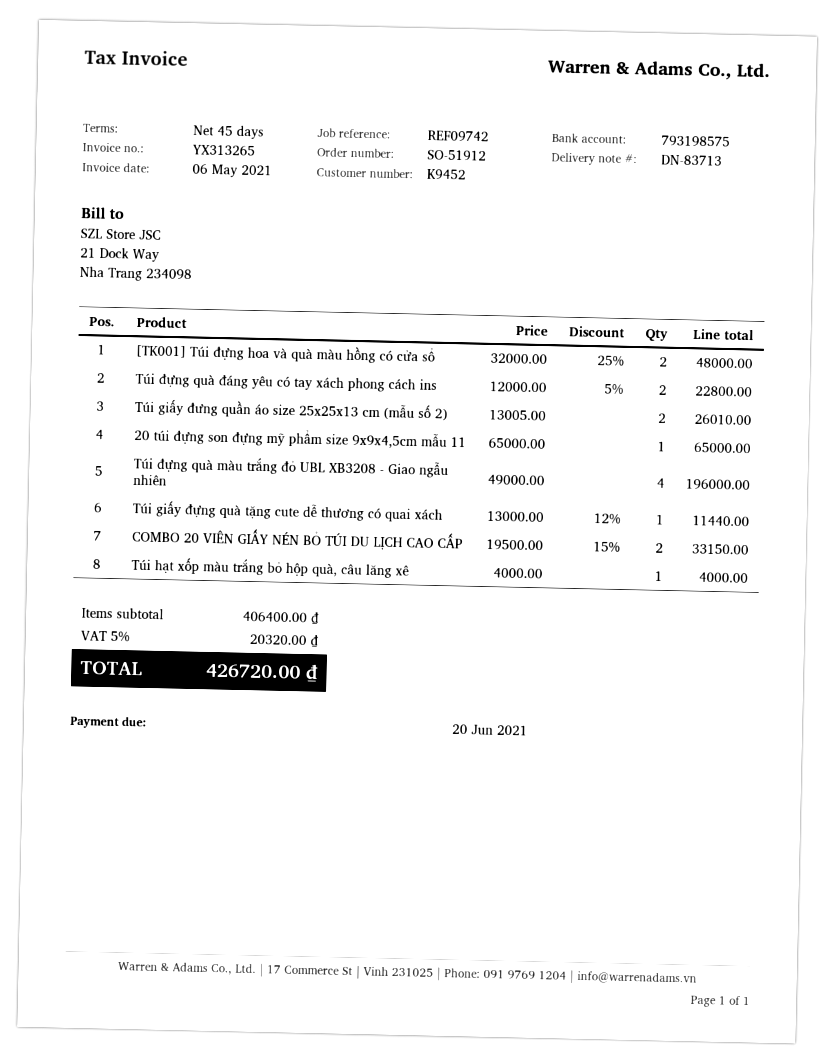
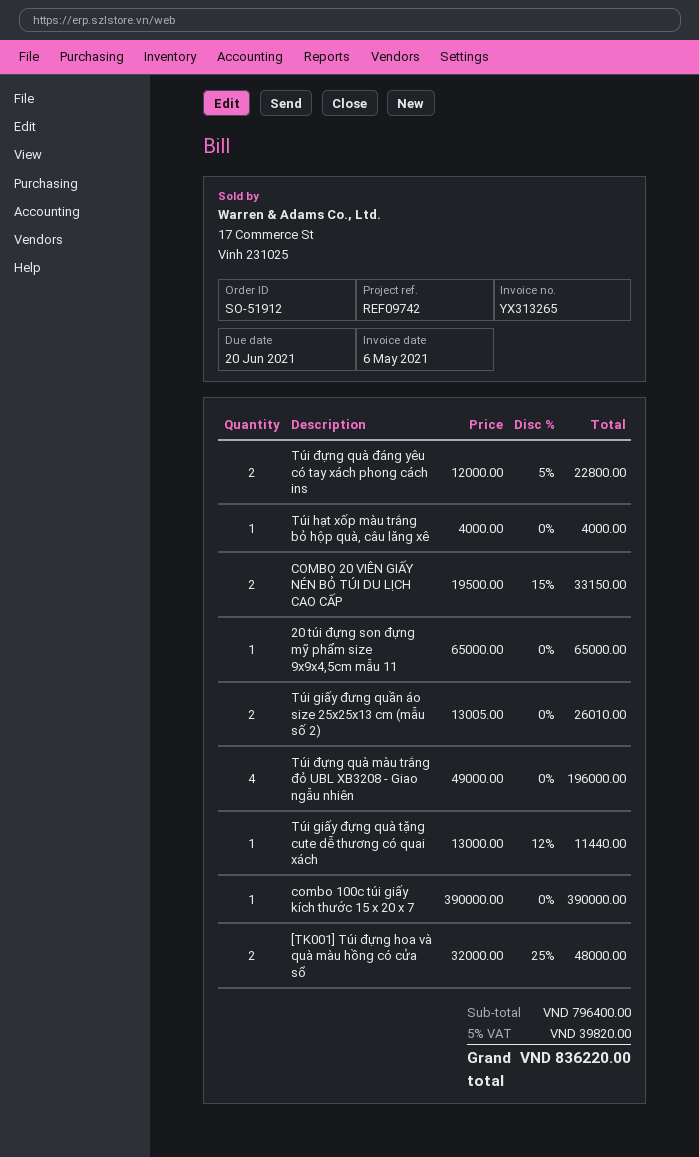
combo 100c túi giấy kích thước 15 x 20 x 7: none -> 1 x 390000.00 = 390000.00
subtotal: 406400.00 -> 796400.00
tax: 5% = 20320.00 -> 5% = 39820.00
total: 426720.00 -> 836220.00

